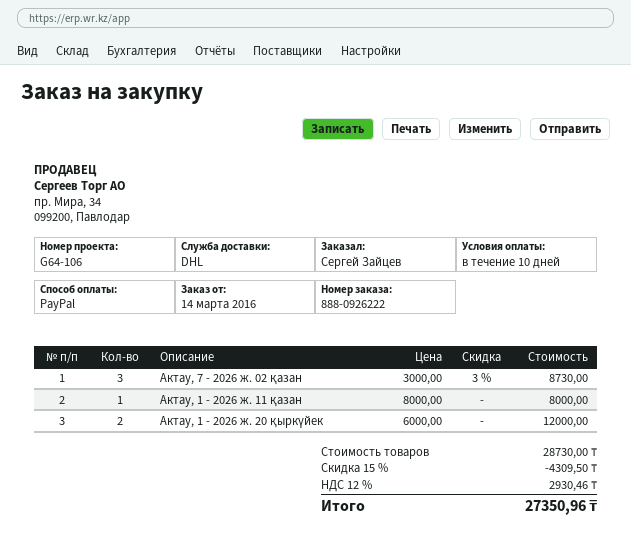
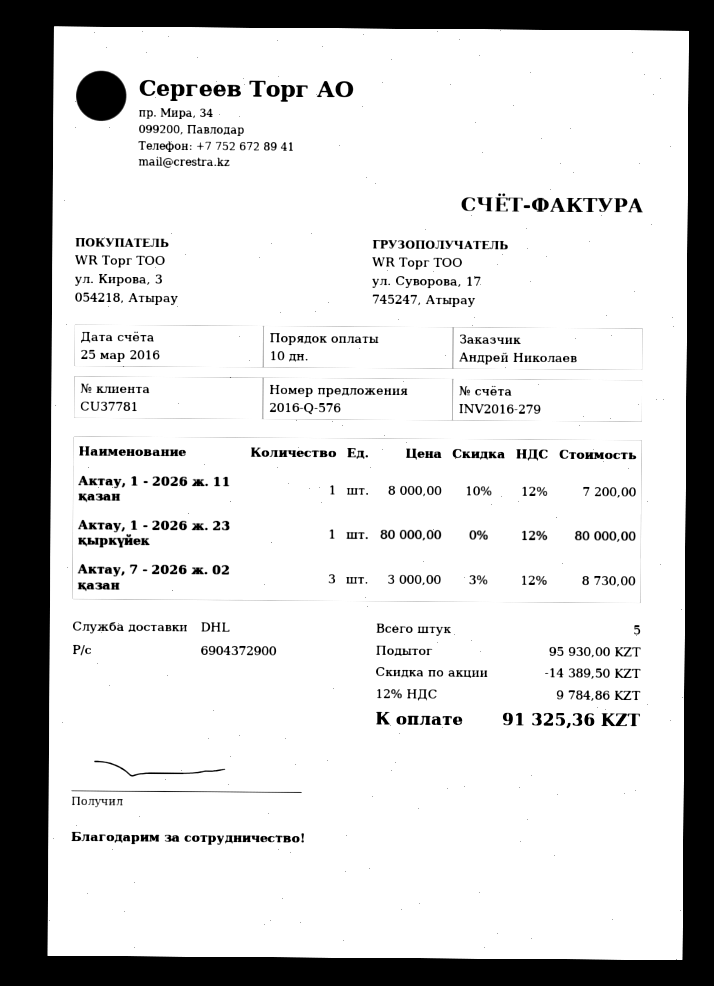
ordered by: Сергей Зайцев -> Андрей Николаев
Актау, 1 - 2026 ж. 11 қазан: 1 x 8000.00 = 8000.00 -> 1 x 8000.00 - 10% = 7200.00
Актау, 1 - 2026 ж. 20 қыркүйек: 2 x 6000.00 = 12000.00 -> none
Актау, 1 - 2026 ж. 23 қыркүйек: none -> 1 x 80000.00 = 80000.00
subtotal: 28730.00 -> 95930.00
discount: 4309.50 -> 14389.50
tax: 12% = 2930.46 -> 12% = 9784.86
total: 27350.96 -> 91325.36

